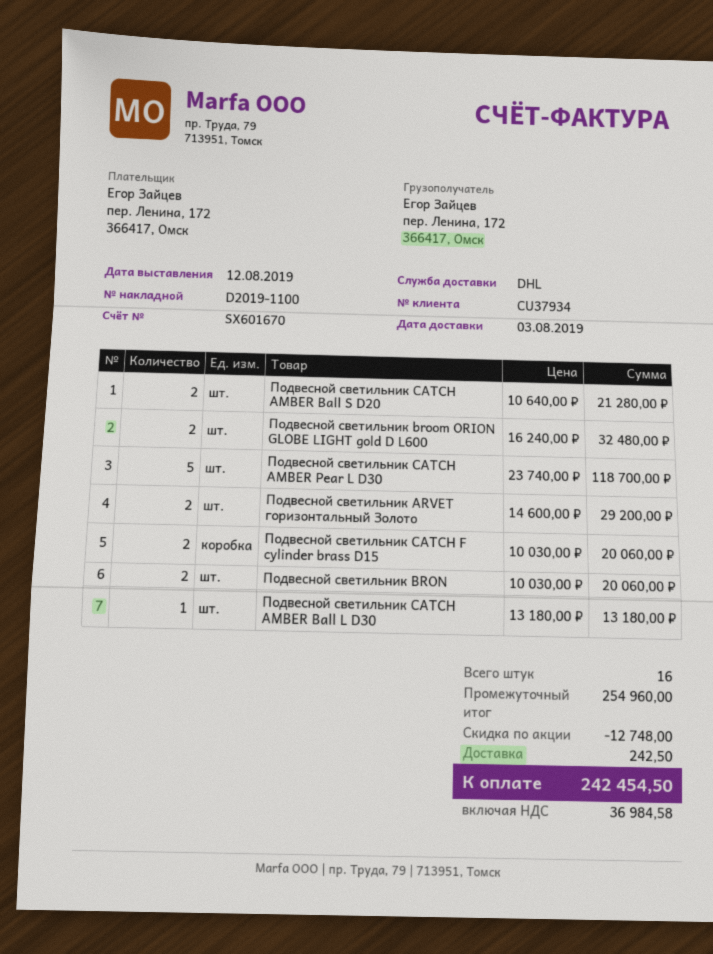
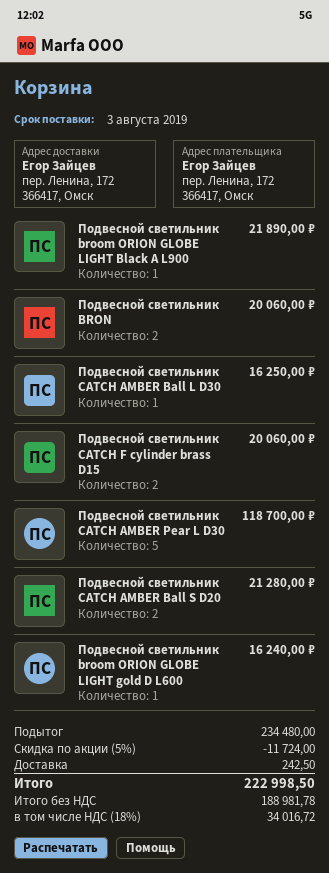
Подвесной светильник broom ORION GLOBE LIGHT gold D L600: 2 for 32480.00 -> 1 for 16240.00
Подвесной светильник ARVET горизонтальный Золото: 2 for 29200.00 -> none
Подвесной светильник CATCH AMBER Ball L D30: 1 for 13180.00 -> 1 for 16250.00
Подвесной светильник broom ORION GLOBE LIGHT Black A L900: none -> 1 for 21890.00
subtotal: 254960.00 -> 234480.00
discount: 12748.00 -> 11724.00
tax: 36984.58 -> 34016.72
total: 242454.50 -> 222998.50

